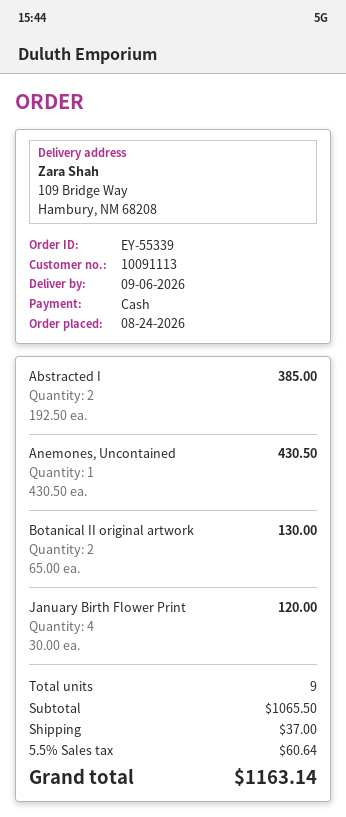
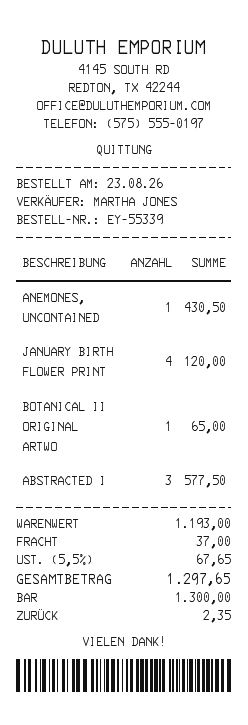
order date: 2026-08-24 -> 2026-08-23
Abstracted I: 2 for 385.00 -> 3 for 577.50
Botanical II original artwork: 2 for 130.00 -> 1 for 65.00
subtotal: 1065.50 -> 1193.00
tax: 5.5% = 60.64 -> 5.5% = 67.65
total: 1163.14 -> 1297.65

